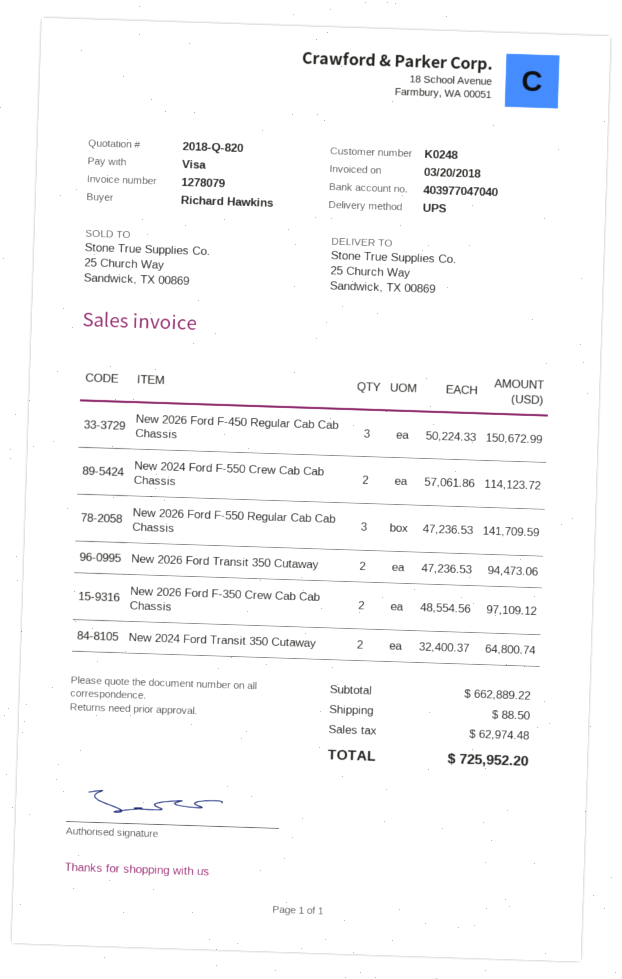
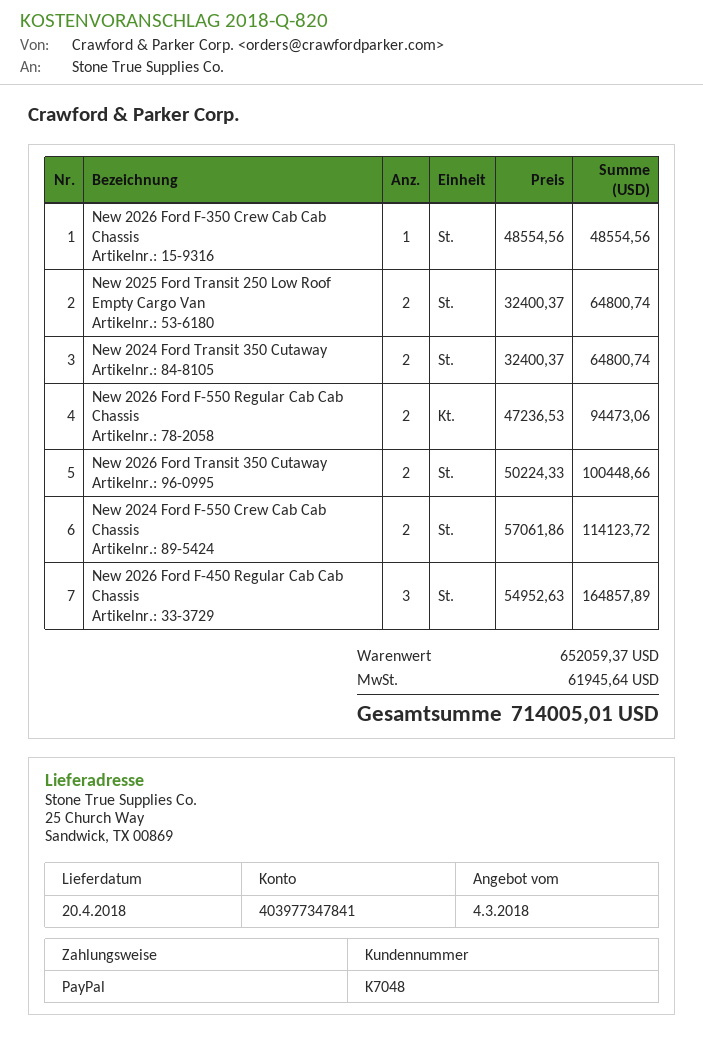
customer number: K0248 -> K7048
payment method: Visa -> PayPal
bank account: 403977047040 -> 403977347841
New 2026 Ford F-450 Regular Cab Cab Chassis: 3 x 50224.33 = 150672.99 -> 3 x 54952.63 = 164857.89
New 2026 Ford F-550 Regular Cab Cab Chassis: 3 x 47236.53 = 141709.59 -> 2 x 47236.53 = 94473.06
New 2026 Ford Transit 350 Cutaway: 2 x 47236.53 = 94473.06 -> 2 x 50224.33 = 100448.66
New 2026 Ford F-350 Crew Cab Cab Chassis: 2 x 48554.56 = 97109.12 -> 1 x 48554.56 = 48554.56
New 2025 Ford Transit 250 Low Roof Empty Cargo Van: none -> 2 x 32400.37 = 64800.74
subtotal: 662889.22 -> 652059.37
shipping: 88.50 -> none
tax: 62974.48 -> 61945.64
total: 725952.20 -> 714005.01

